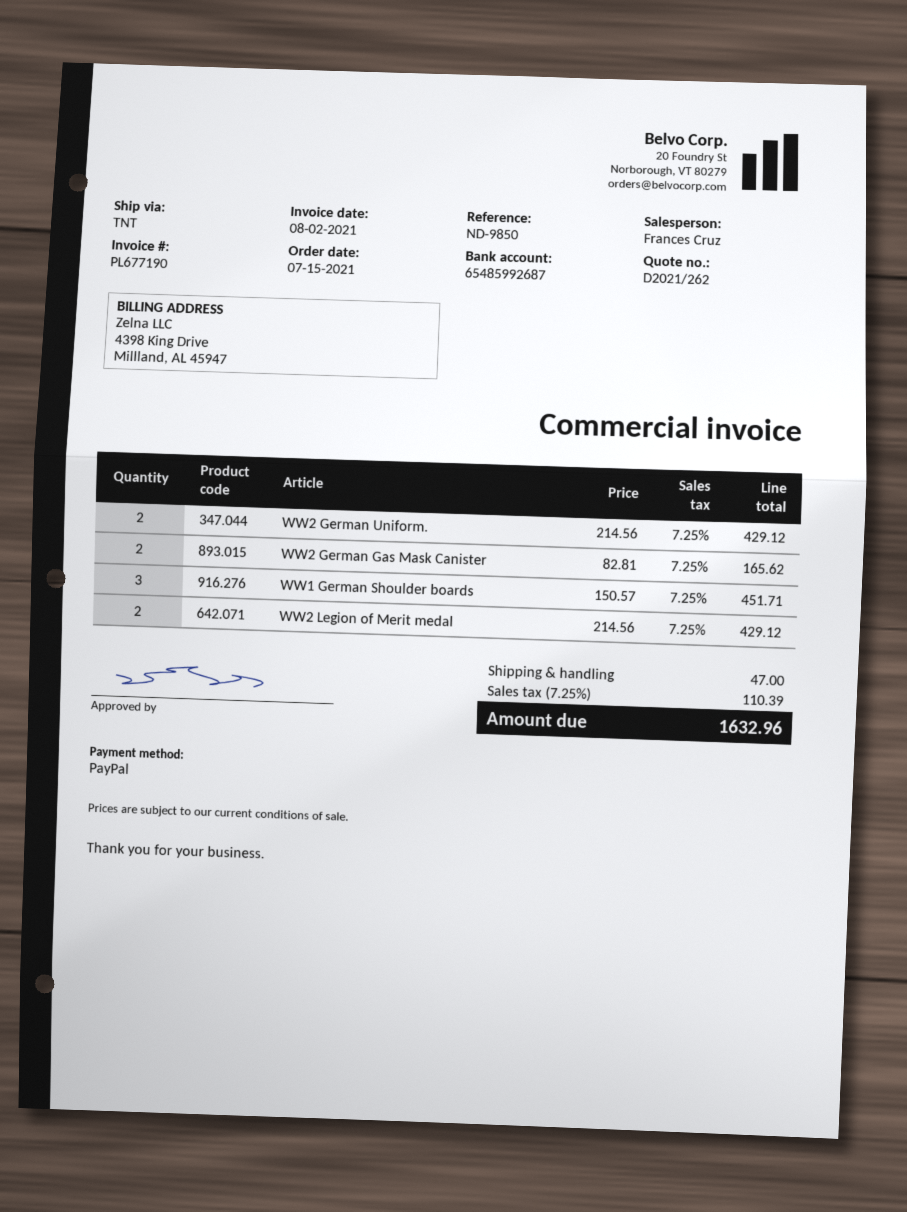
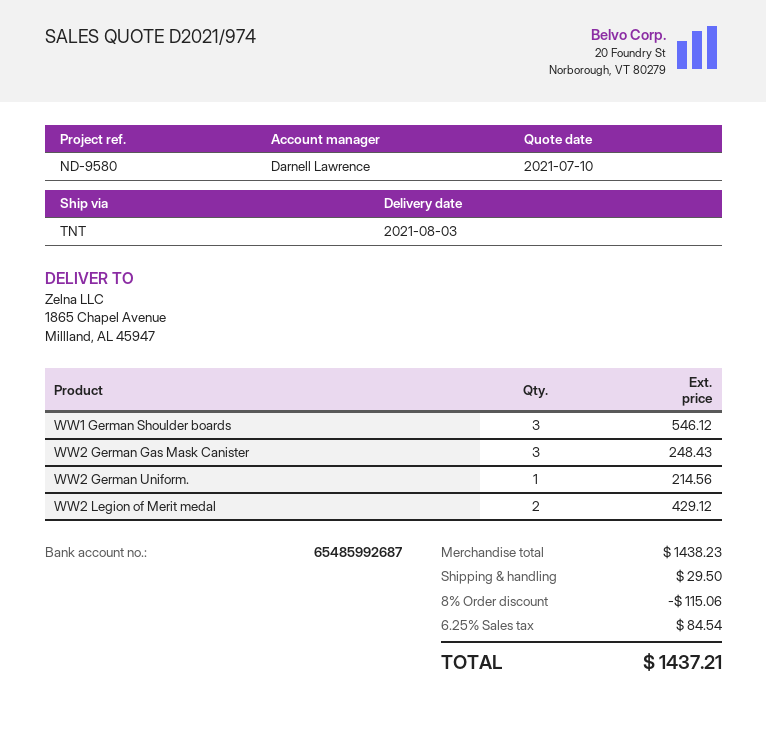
quote number: D2021/262 -> D2021/974
reference: ND-9850 -> ND-9580
sales rep: Frances Cruz -> Darnell Lawrence
WW2 German Uniform.: 2 for 429.12 -> 1 for 214.56
WW2 German Gas Mask Canister: 2 for 165.62 -> 3 for 248.43
WW1 German Shoulder boards: 3 for 451.71 -> 3 for 546.12
discount: none -> 8% = 115.06
shipping: 47.00 -> 29.50
tax: 7.25% = 110.39 -> 6.25% = 84.54
total: 1632.96 -> 1437.21

